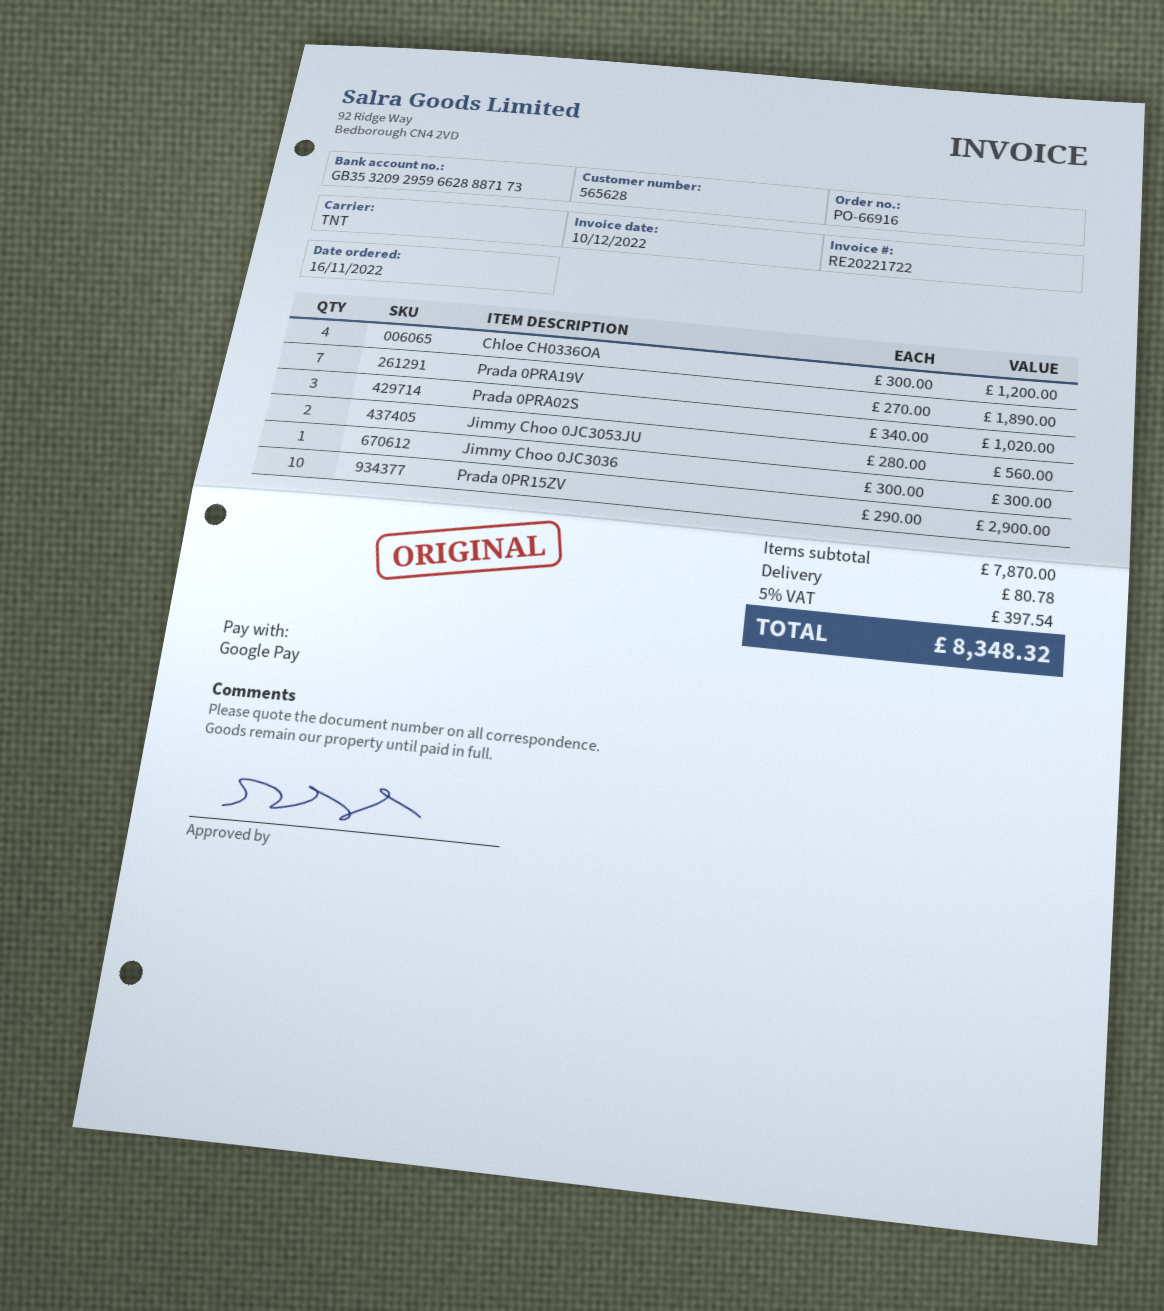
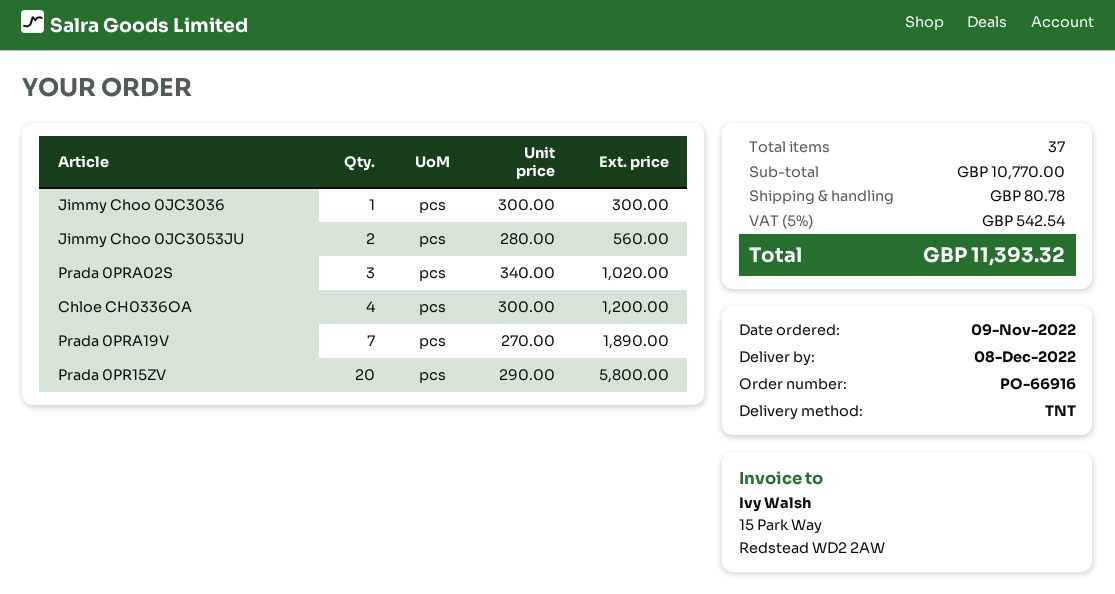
order date: 2022-11-16 -> 2022-11-09
Prada 0PR15ZV: 10 x 290.00 = 2900.00 -> 20 x 290.00 = 5800.00
subtotal: 7870.00 -> 10770.00
tax: 5% = 397.54 -> 5% = 542.54
total: 8348.32 -> 11393.32

